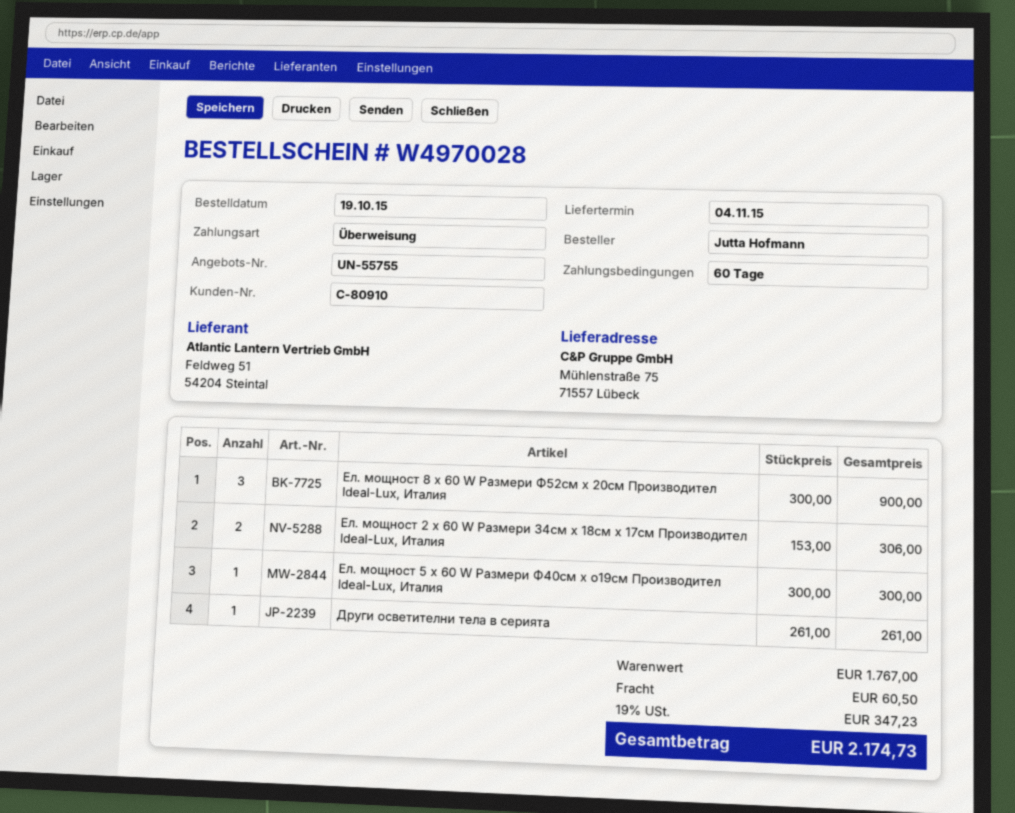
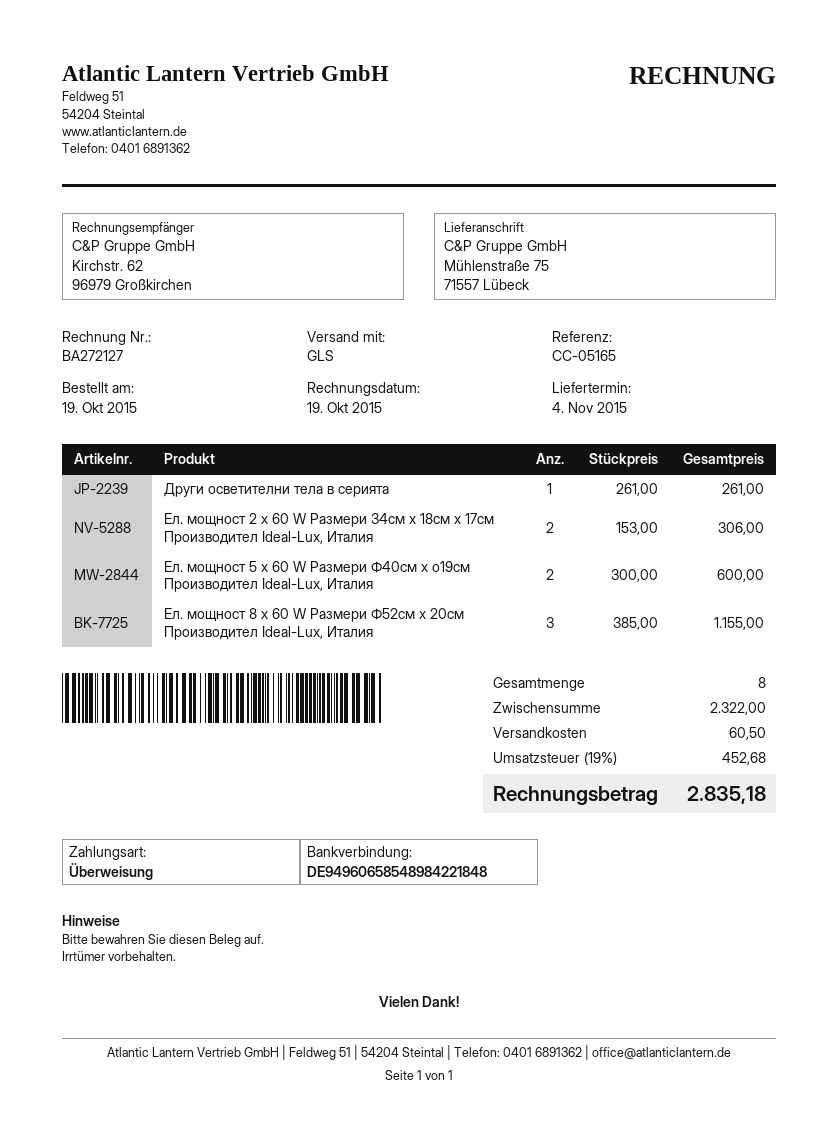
Ел. мощност 8 х 60 W Размери Ф52см x 20см Производител Ideal-Lux, Италия: 3 x 300.00 = 900.00 -> 3 x 385.00 = 1155.00
Ел. мощност 5 х 60 W Размери Ф40см x о19см Производител Ideal-Lux, Италия: 1 x 300.00 = 300.00 -> 2 x 300.00 = 600.00
subtotal: 1767.00 -> 2322.00
tax: 19% = 347.23 -> 19% = 452.68
total: 2174.73 -> 2835.18

